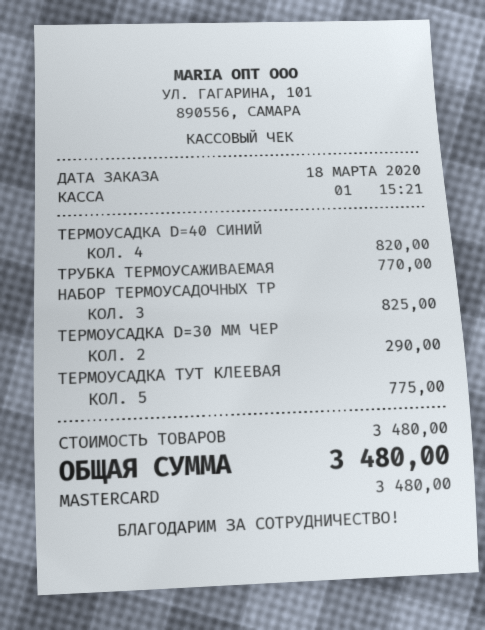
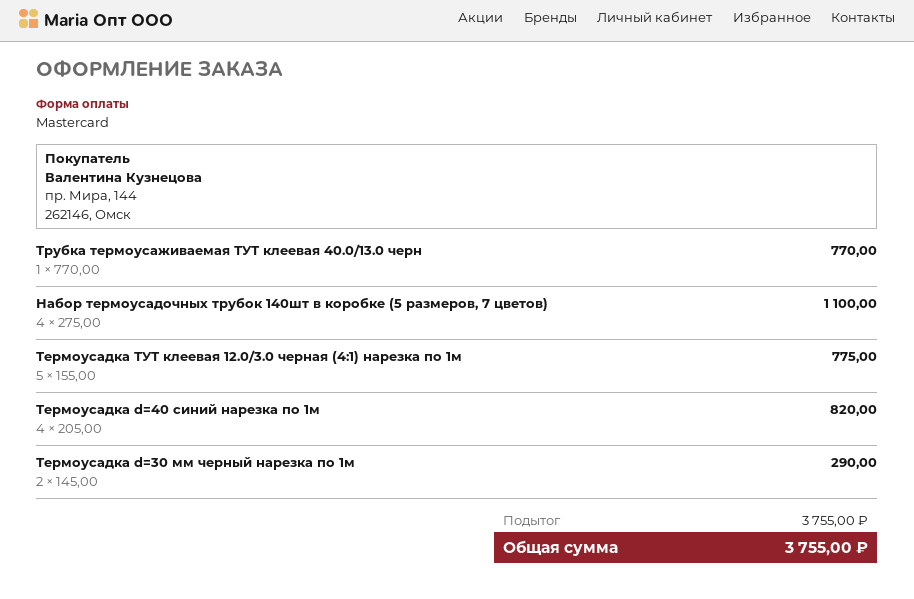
НАБОР ТЕРМОУСАДОЧНЫХ ТР: 3 for 825.00 -> 4 for 1100.00
subtotal: 3480.00 -> 3755.00
total: 3480.00 -> 3755.00

